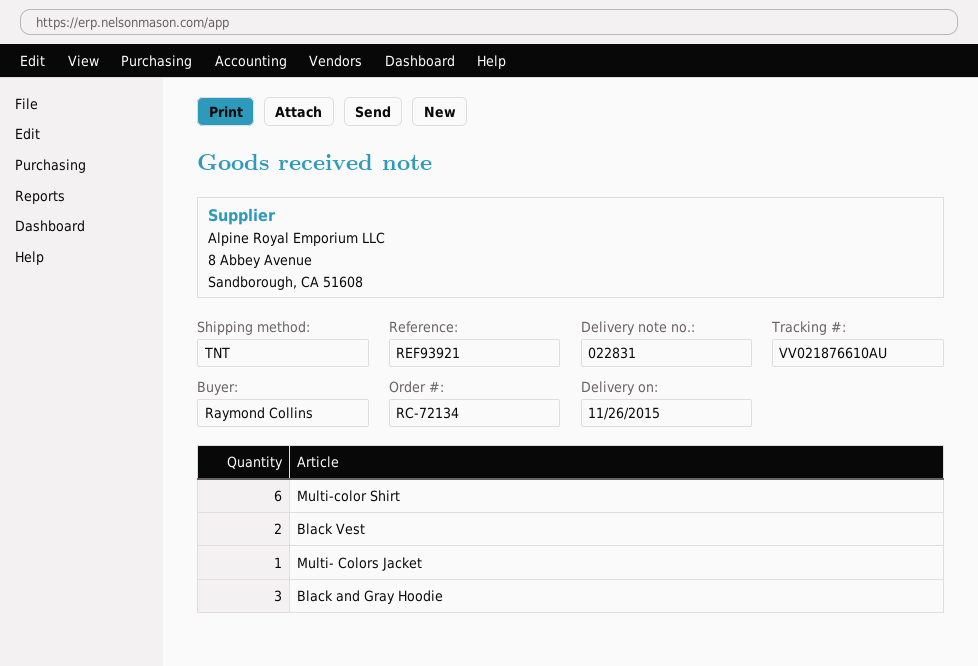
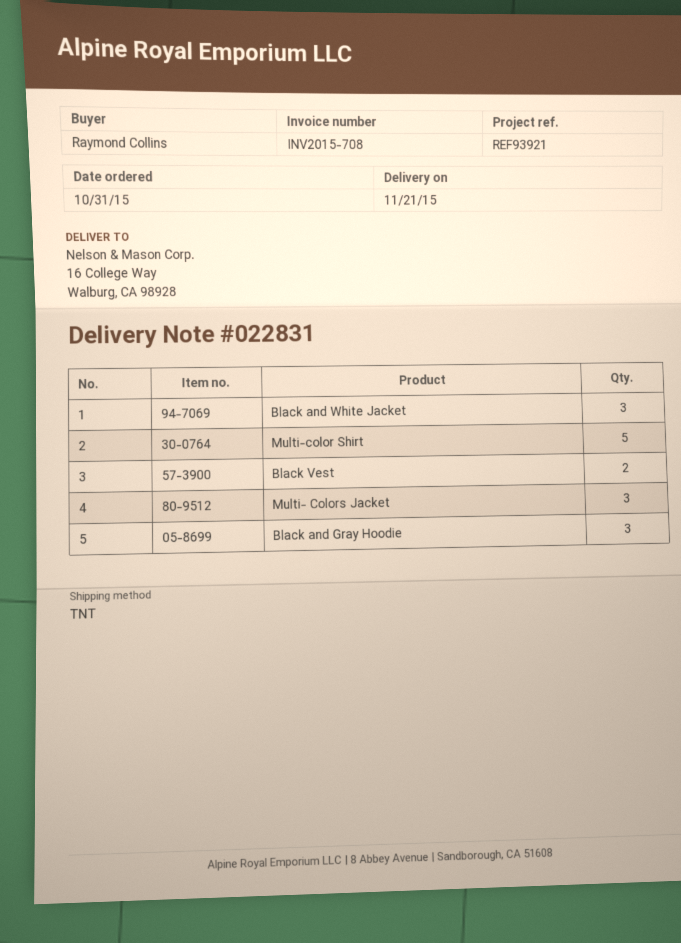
delivery date: 2015-11-26 -> 2015-11-21
Multi-color Shirt: 6 -> 5
Multi- Colors Jacket: 1 -> 3
Black and White Jacket: none -> 3

